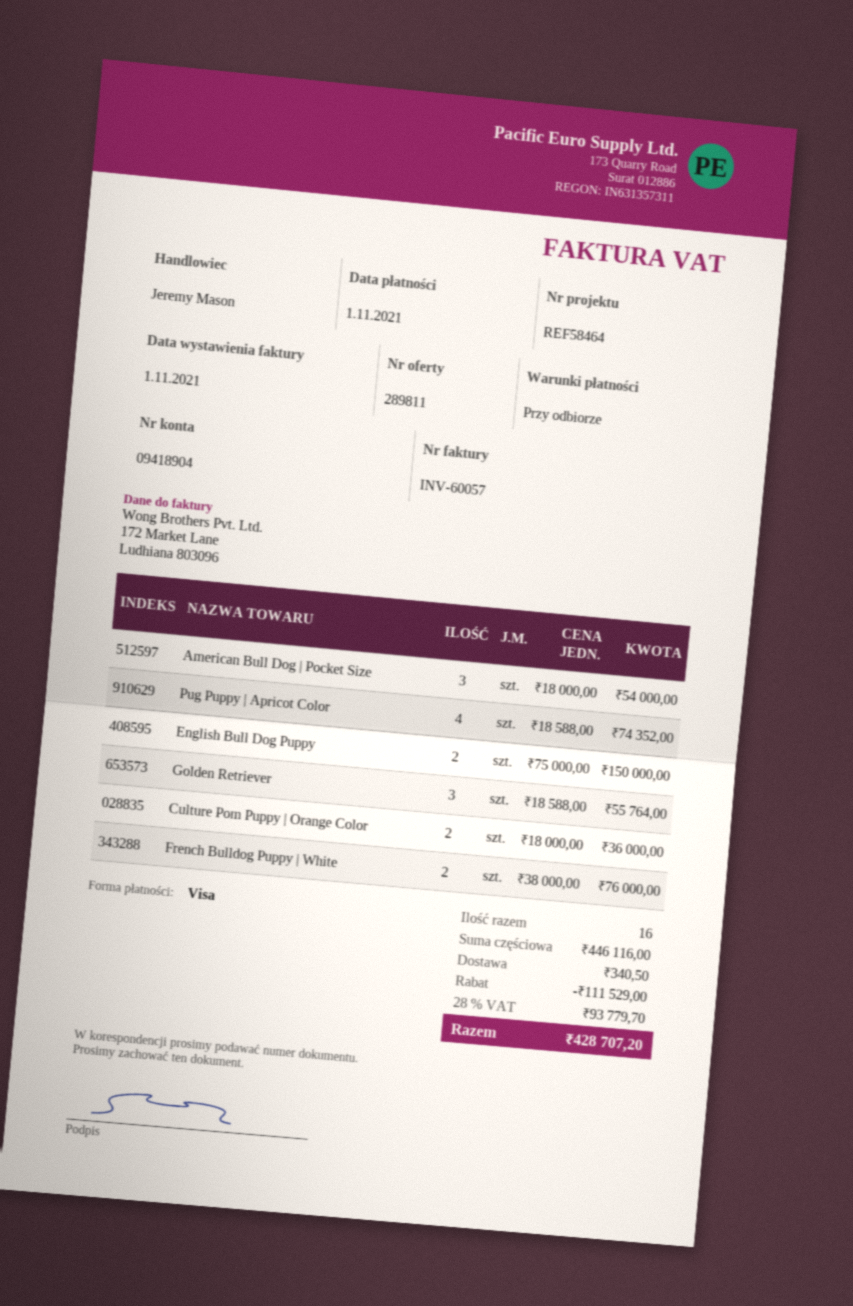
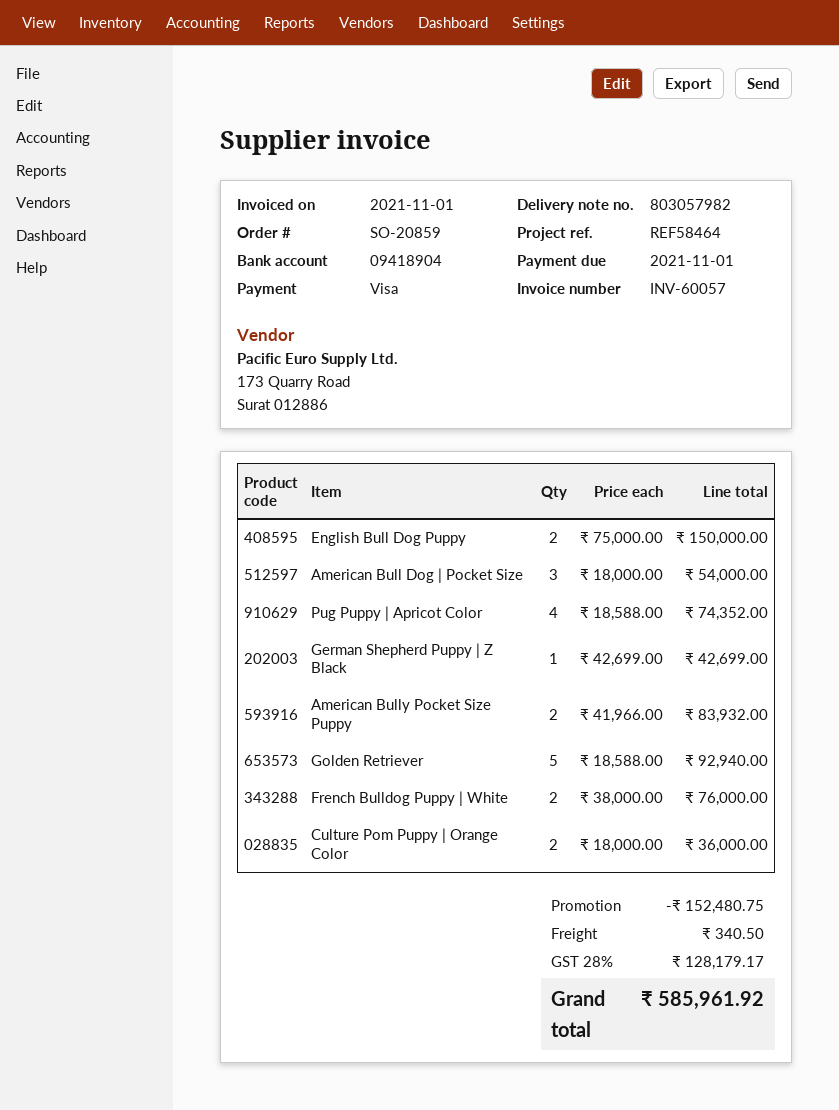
Golden Retriever: 3 x 18588.00 = 55764.00 -> 5 x 18588.00 = 92940.00
German Shepherd Puppy | Z Black: none -> 1 x 42699.00 = 42699.00
American Bully Pocket Size Puppy: none -> 2 x 41966.00 = 83932.00
discount: 111529.00 -> 152480.75
tax: 28% = 93779.70 -> 28% = 128179.17
total: 428707.20 -> 585961.92

